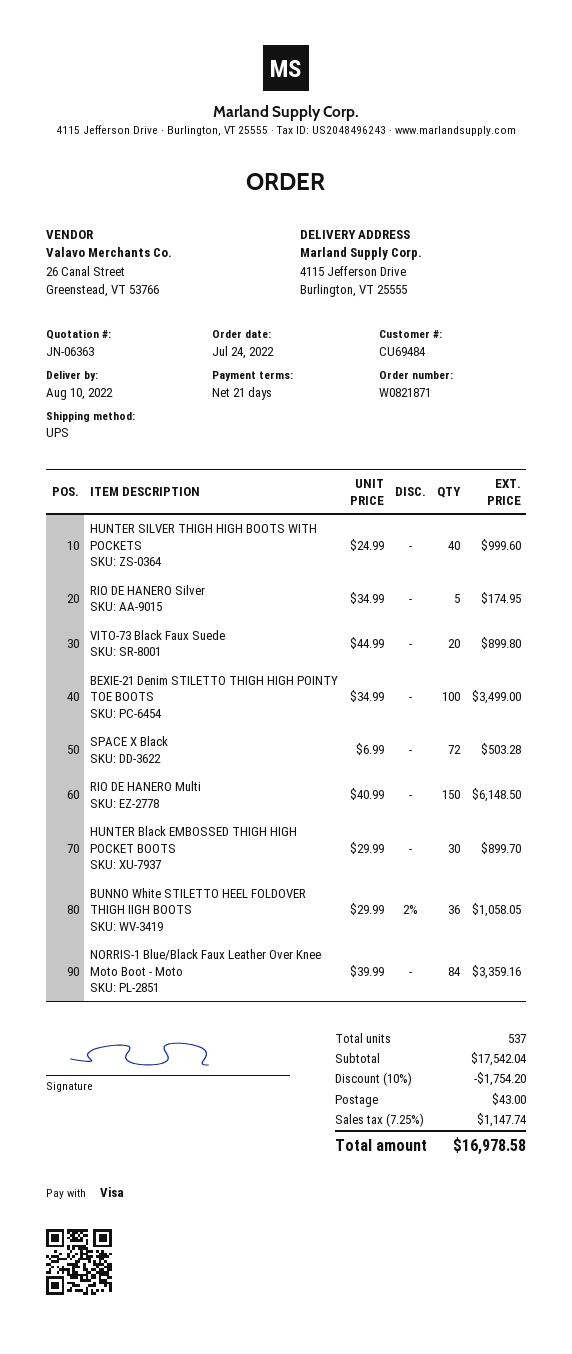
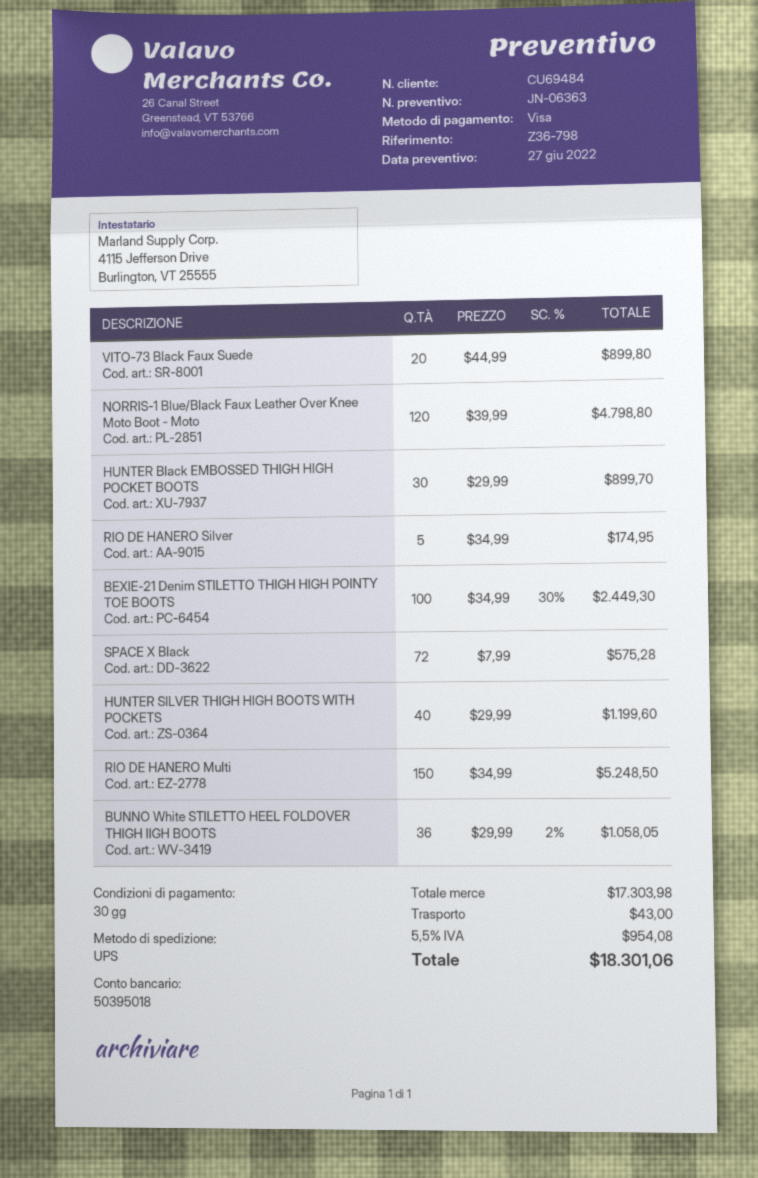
payment terms: 21 days -> 30 days
HUNTER SILVER THIGH HIGH BOOTS WITH POCKETS: 40 x 24.99 = 999.60 -> 40 x 29.99 = 1199.60
BEXIE-21 Denim STILETTO THIGH HIGH POINTY TOE BOOTS: 100 x 34.99 = 3499.00 -> 100 x 34.99 - 30% = 2449.30
SPACE X Black: 72 x 6.99 = 503.28 -> 72 x 7.99 = 575.28
RIO DE HANERO Multi: 150 x 40.99 = 6148.50 -> 150 x 34.99 = 5248.50
NORRIS-1 Blue/Black Faux Leather Over Knee Moto Boot - Moto: 84 x 39.99 = 3359.16 -> 120 x 39.99 = 4798.80
subtotal: 17542.04 -> 17303.98
discount: 10% = 1754.20 -> none
tax: 7.25% = 1147.74 -> 5.5% = 954.08
total: 16978.58 -> 18301.06

